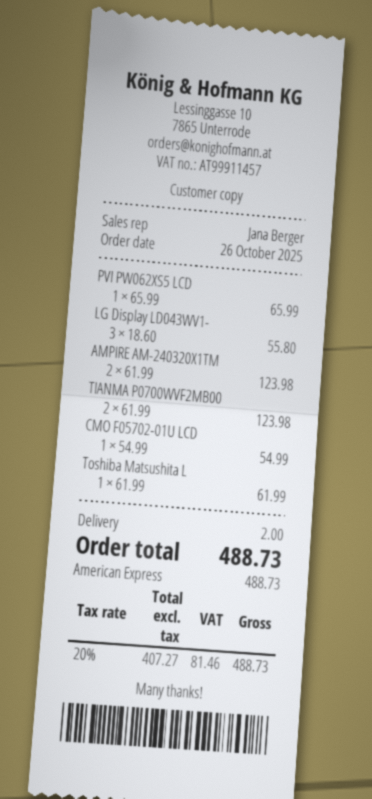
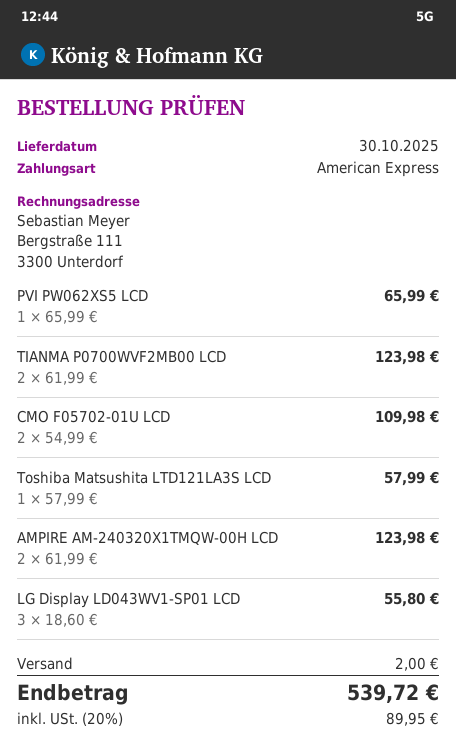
CMO F05702-01U LCD: 1 x 54.99 = 54.99 -> 2 x 54.99 = 109.98
Toshiba Matsushita L: 1 x 61.99 = 61.99 -> 1 x 57.99 = 57.99
tax: 20% = 81.46 -> 20% = 89.95
total: 488.73 -> 539.72

